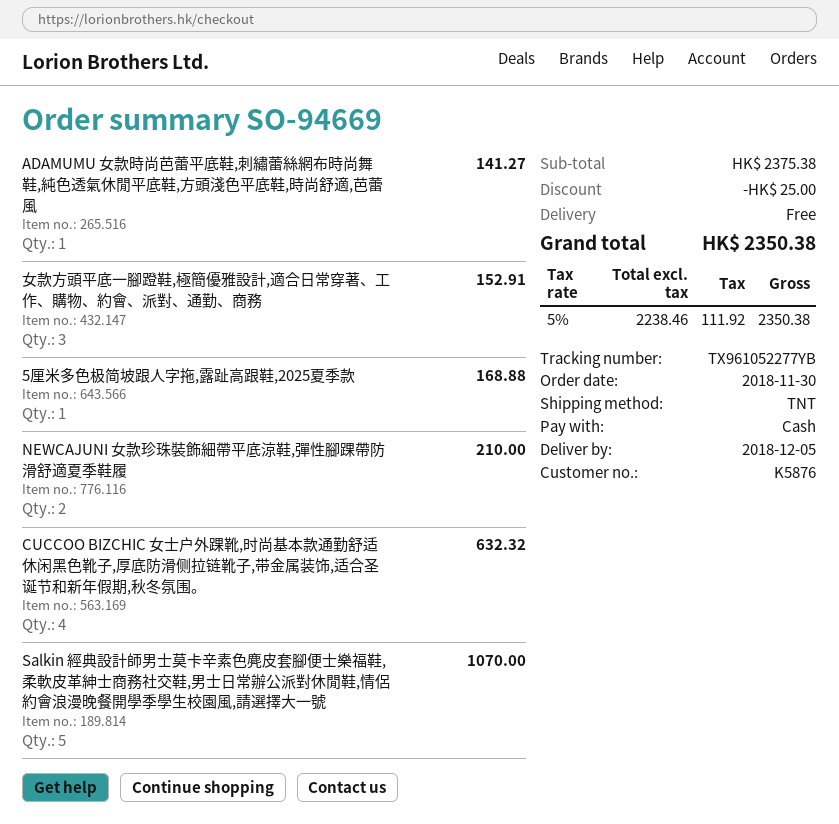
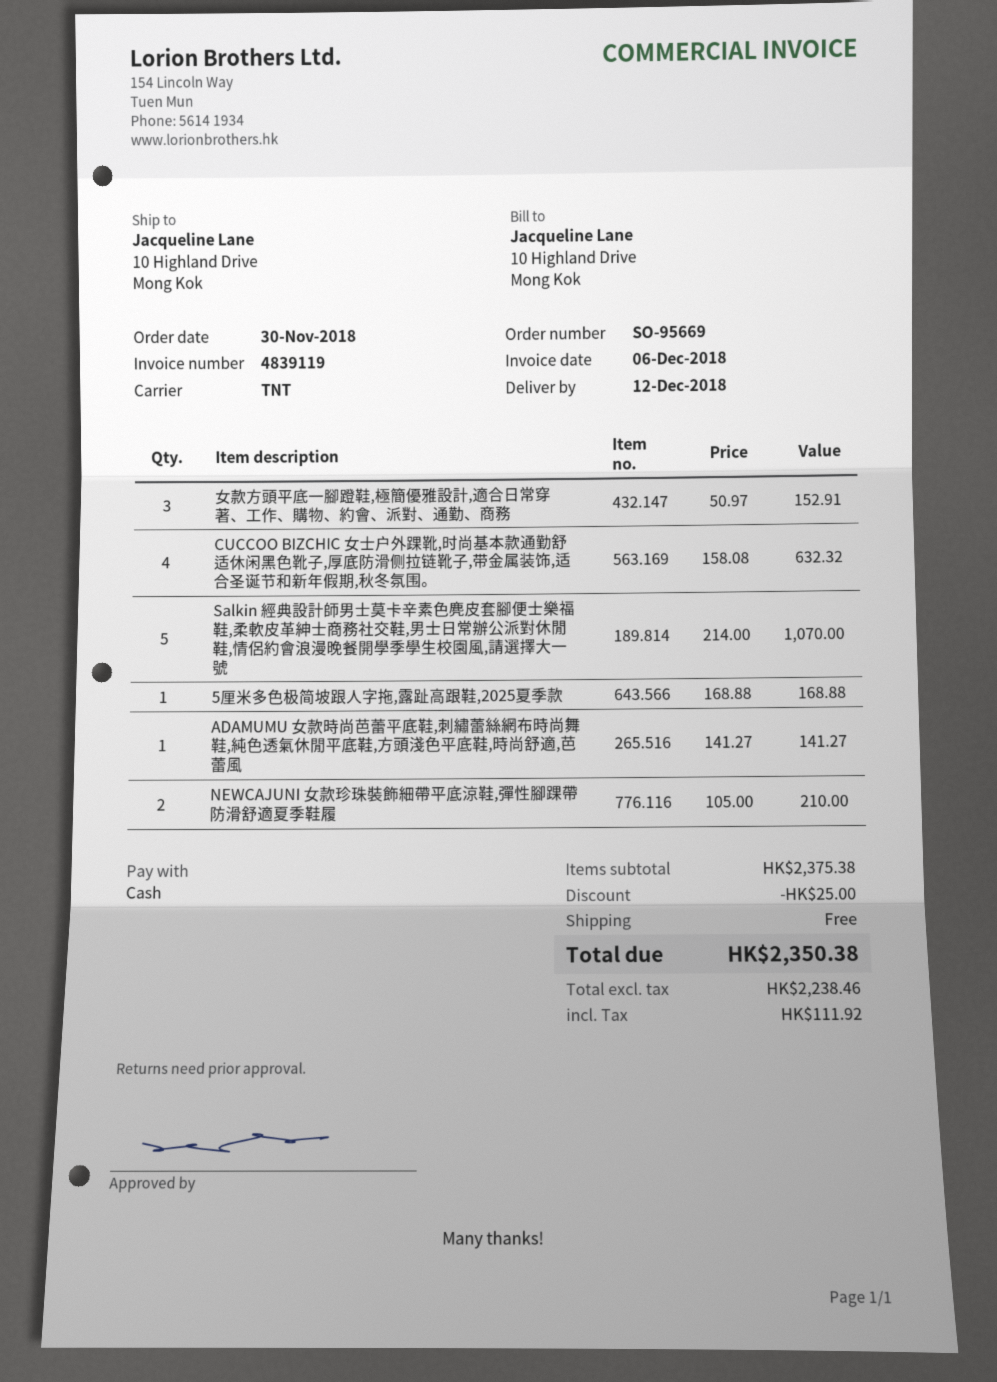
order number: SO-94669 -> SO-95669
delivery date: 2018-12-05 -> 2018-12-12

